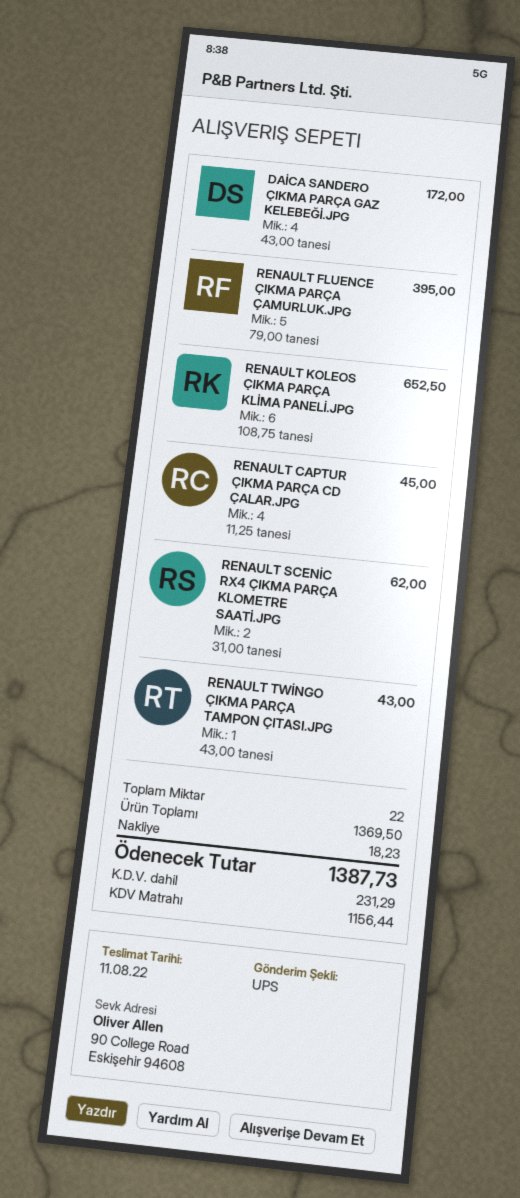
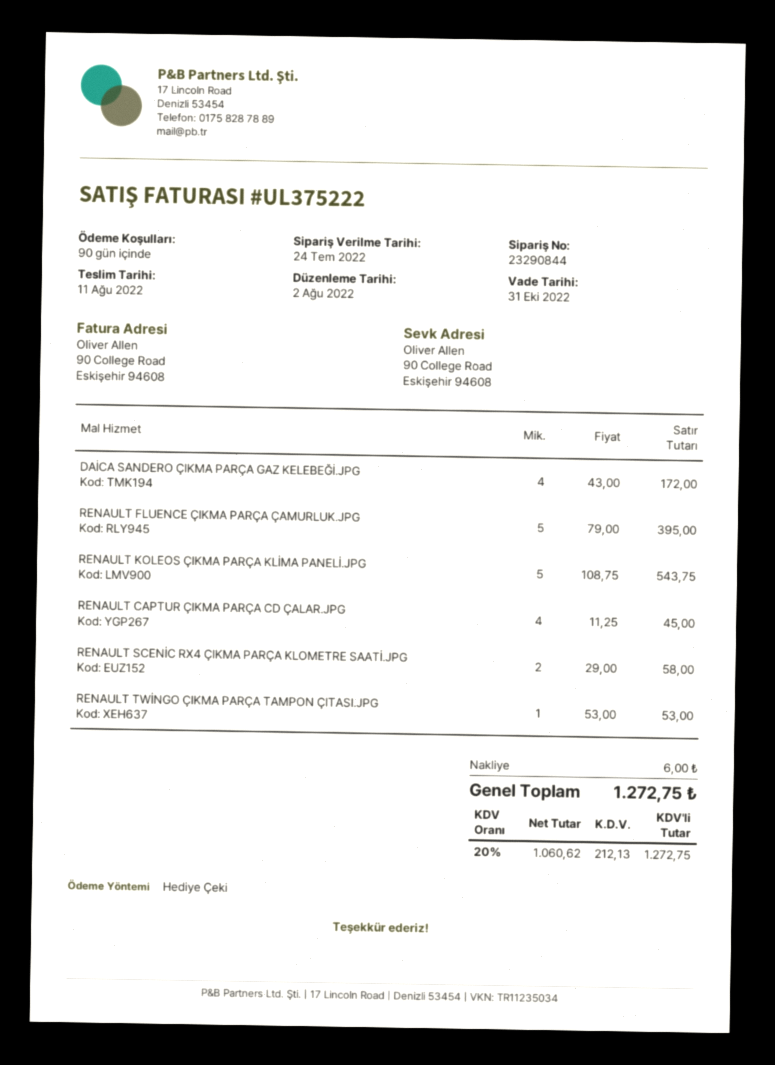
RENAULT KOLEOS ÇIKMA PARÇA KLİMA PANELİ.JPG: 6 x 108.75 = 652.50 -> 5 x 108.75 = 543.75
RENAULT SCENİC RX4 ÇIKMA PARÇA KLOMETRE SAATİ.JPG: 2 x 31.00 = 62.00 -> 2 x 29.00 = 58.00
RENAULT TWİNGO ÇIKMA PARÇA TAMPON ÇITASI.JPG: 1 x 43.00 = 43.00 -> 1 x 53.00 = 53.00
shipping: 18.23 -> 6.00
net: 1156.44 -> 1060.62
tax: 231.29 -> 212.13
total: 1387.73 -> 1272.75

